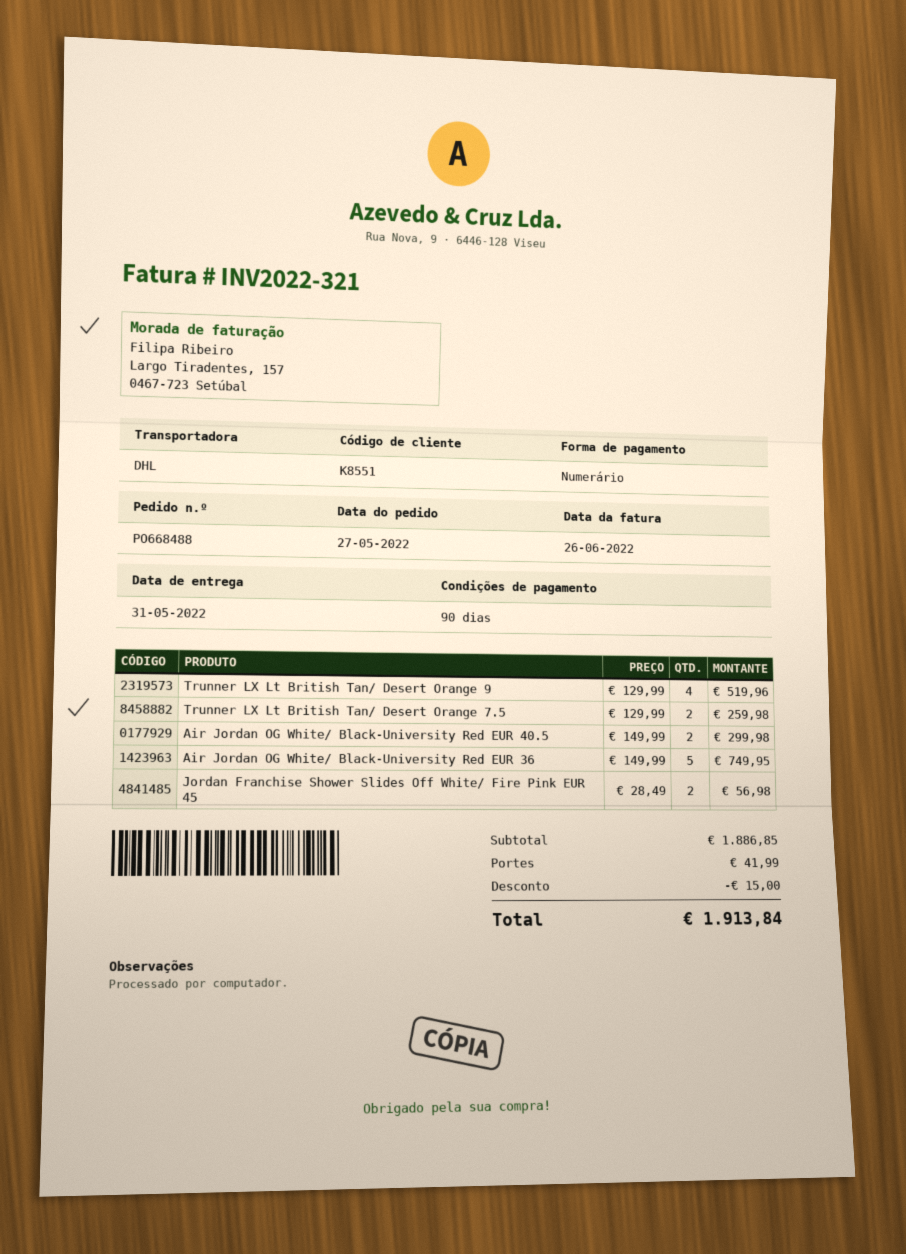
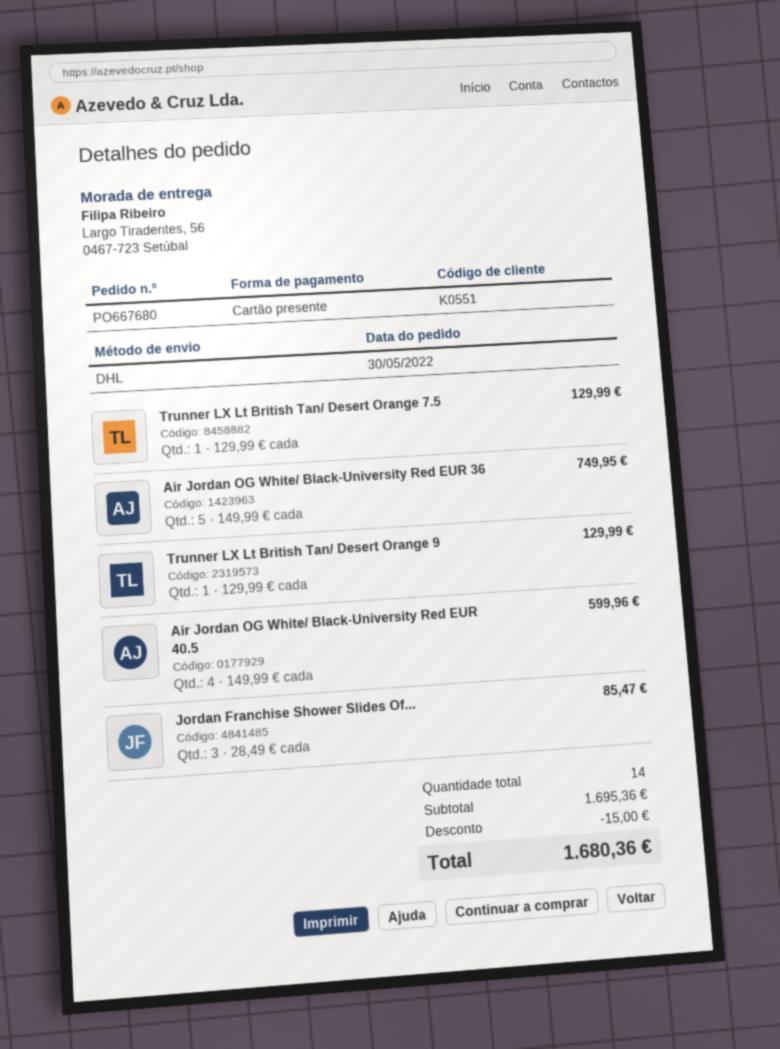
order number: PO668488 -> PO667680
order date: 2022-05-27 -> 2022-05-30
customer number: K8551 -> K0551
payment method: cash -> gift card
Trunner LX Lt British Tan/ Desert Orange 9: 4 x 129.99 = 519.96 -> 1 x 129.99 = 129.99
Trunner LX Lt British Tan/ Desert Orange 7.5: 2 x 129.99 = 259.98 -> 1 x 129.99 = 129.99
Air Jordan OG White/ Black-University Red EUR 40.5: 2 x 149.99 = 299.98 -> 4 x 149.99 = 599.96
Jordan Franchise Shower Slides Off White/ Fire Pink EUR 45: 2 x 28.49 = 56.98 -> 3 x 28.49 = 85.47
subtotal: 1886.85 -> 1695.36
shipping: 41.99 -> none
total: 1913.84 -> 1680.36

